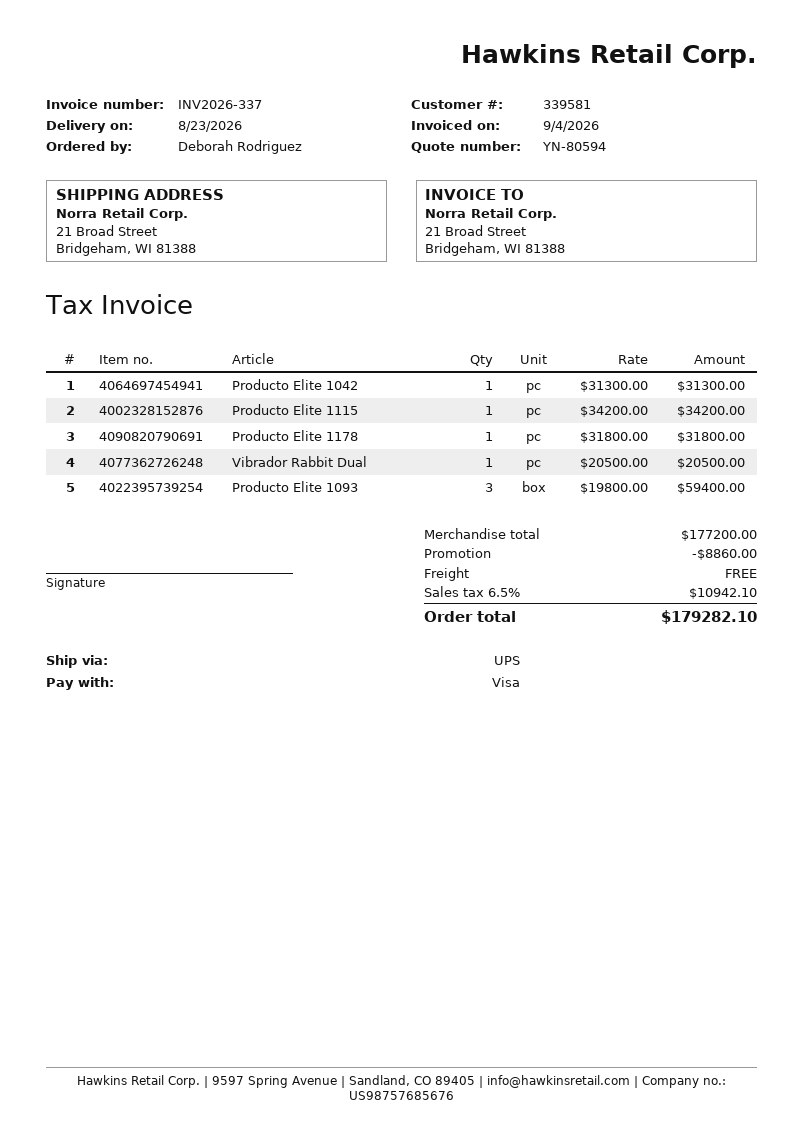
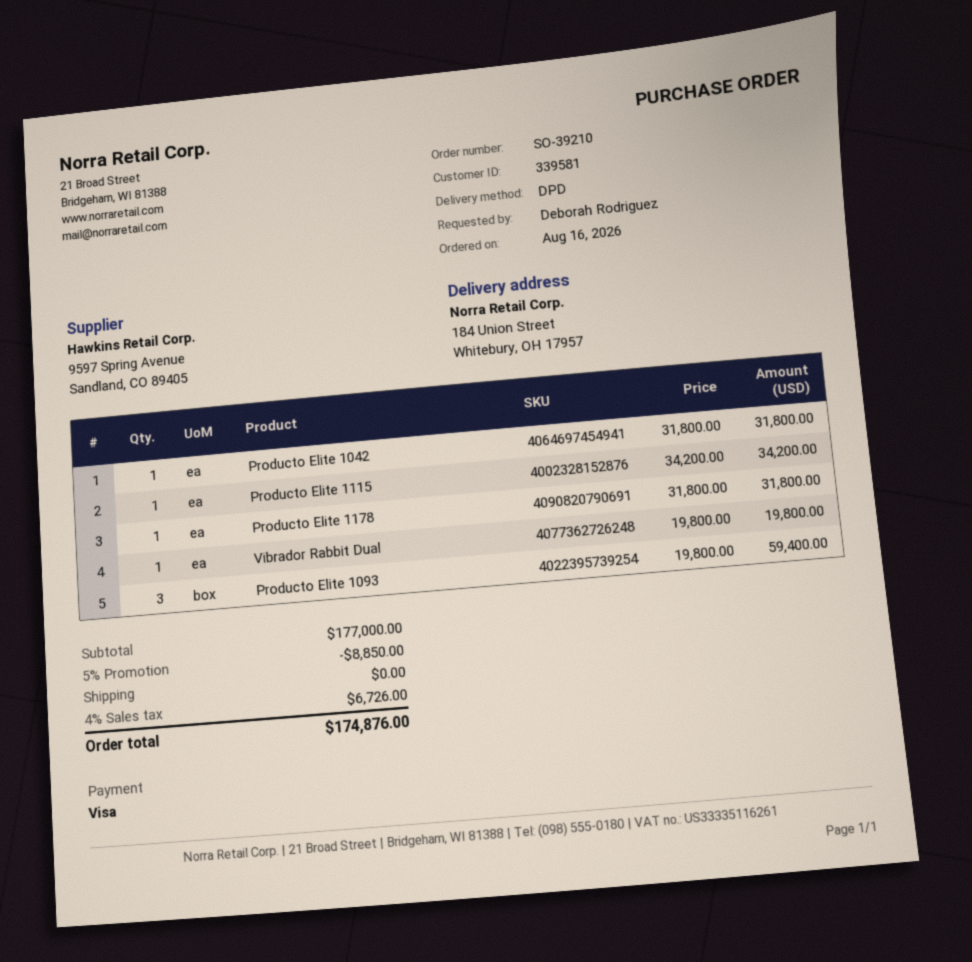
shipping method: UPS -> DPD
ship to: 21 Broad Street, Bridgeham, WI 81388 -> 184 Union Street, Whitebury, OH 17957
Producto Elite 1042: 1 x 31300.00 = 31300.00 -> 1 x 31800.00 = 31800.00
Vibrador Rabbit Dual: 1 x 20500.00 = 20500.00 -> 1 x 19800.00 = 19800.00
subtotal: 177200.00 -> 177000.00
discount: 8860.00 -> 8850.00
tax: 6.5% = 10942.10 -> 4% = 6726.00
total: 179282.10 -> 174876.00

